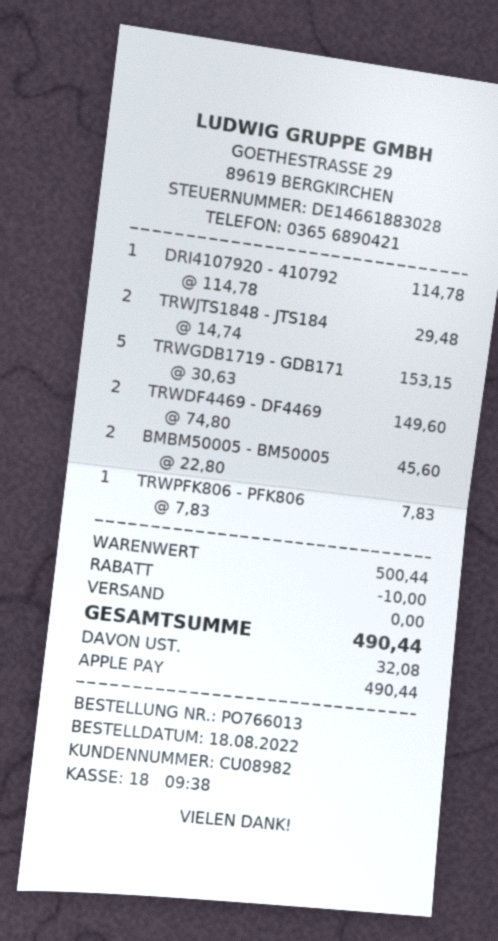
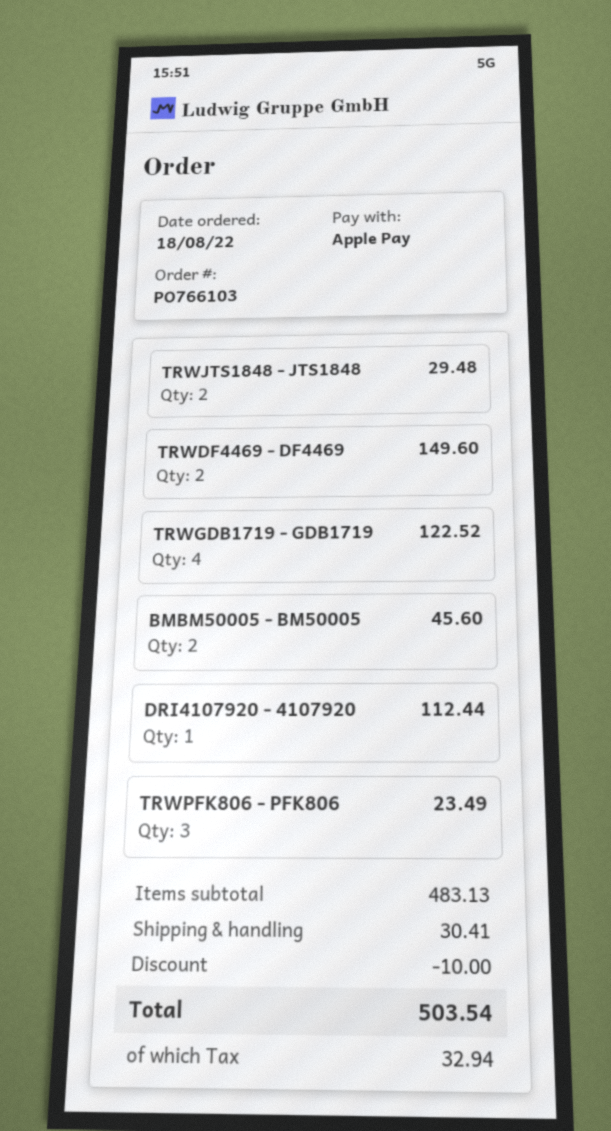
order number: PO766013 -> PO766103
DRI4107920 - 410792: 1 for 114.78 -> 1 for 112.44
TRWGDB1719 - GDB171: 5 for 153.15 -> 4 for 122.52
TRWPFK806 - PFK806: 1 for 7.83 -> 3 for 23.49
subtotal: 500.44 -> 483.13
shipping: 0.00 -> 30.41
tax: 32.08 -> 32.94
total: 490.44 -> 503.54

